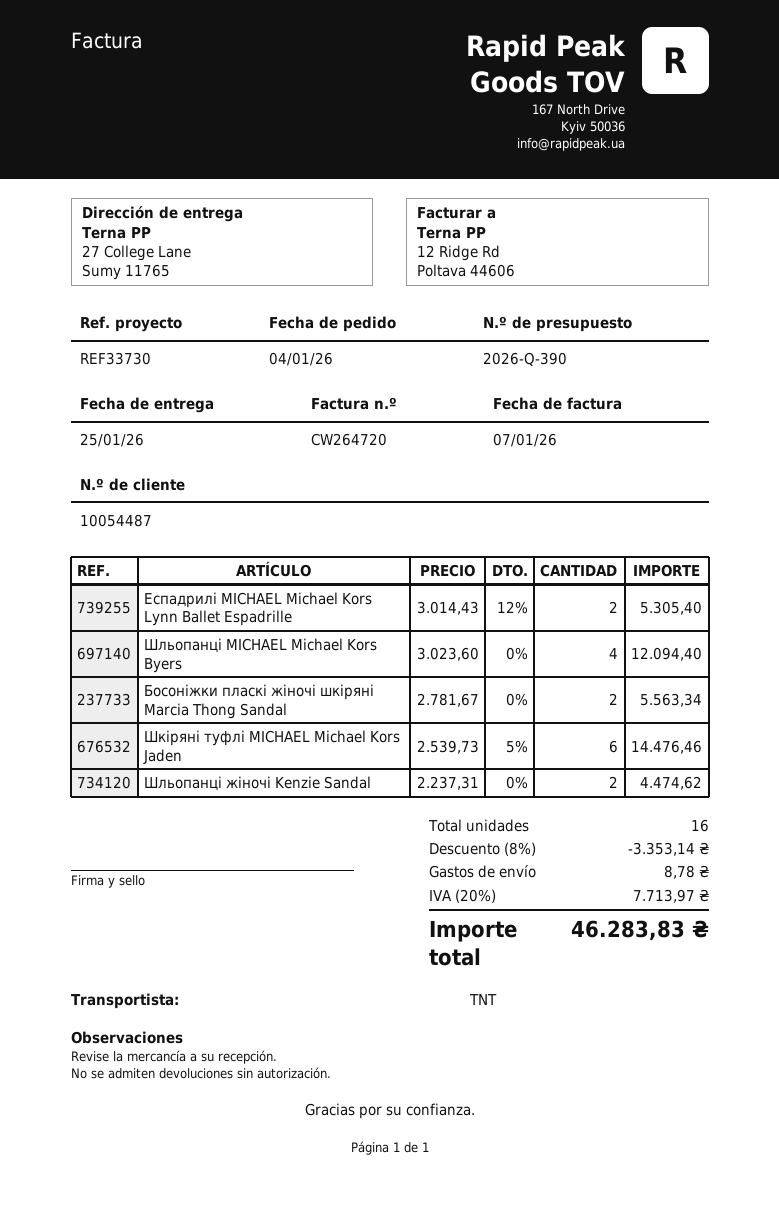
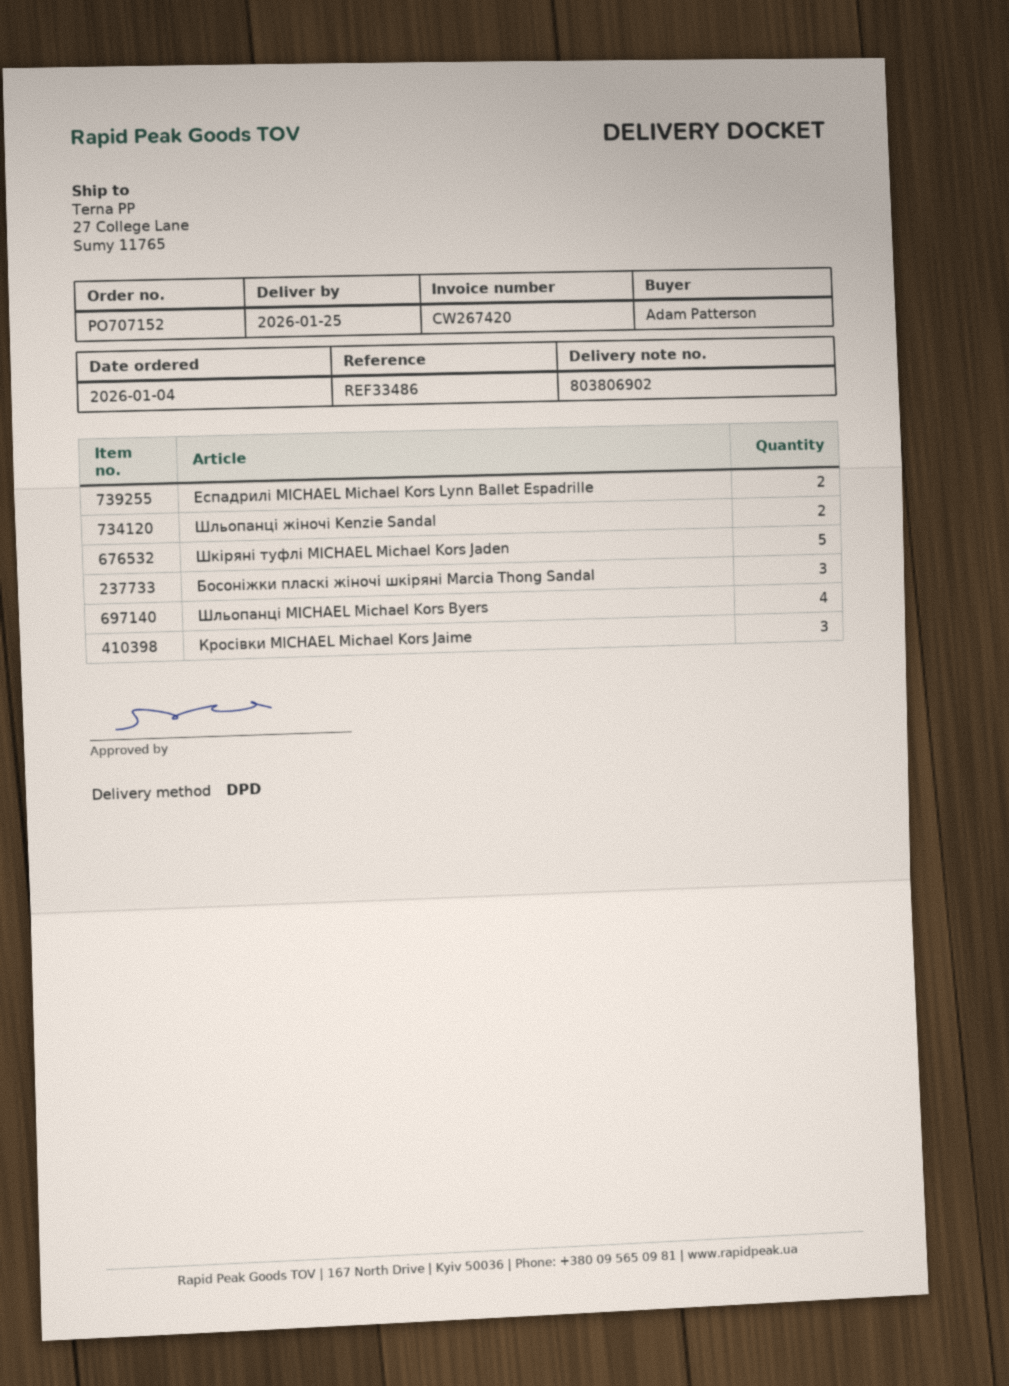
invoice number: CW264720 -> CW267420
reference: REF33730 -> REF33486
shipping method: TNT -> DPD
Босоніжки пласкі жіночі шкіряні Marcia Thong Sandal: 2 -> 3
Шкіряні туфлі MICHAEL Michael Kors Jaden: 6 -> 5
Кросівки MICHAEL Michael Kors Jaime: none -> 3

